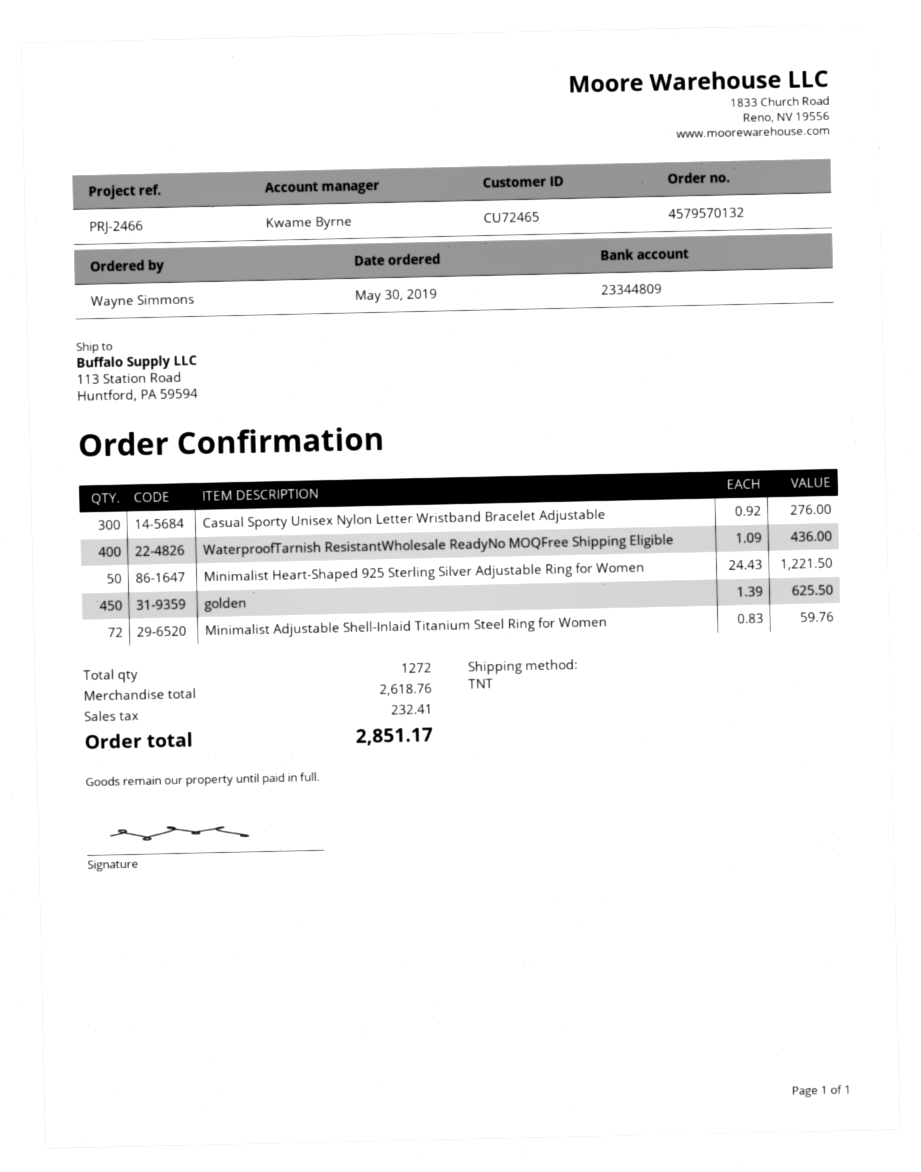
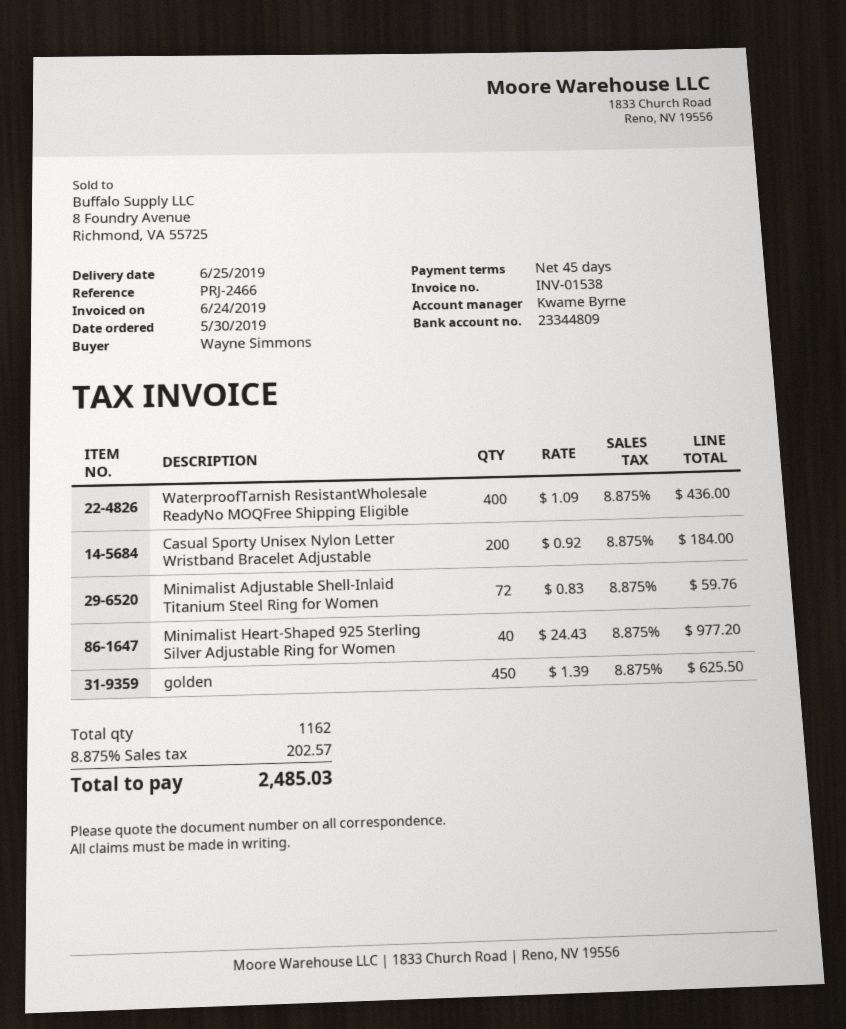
Casual Sporty Unisex Nylon Letter Wristband Bracelet Adjustable: 300 x 0.92 = 276.00 -> 200 x 0.92 = 184.00
Minimalist Heart-Shaped 925 Sterling Silver Adjustable Ring for Women: 50 x 24.43 = 1221.50 -> 40 x 24.43 = 977.20
total quantity: 1272 -> 1162
tax: 232.41 -> 202.57
total: 2851.17 -> 2485.03

